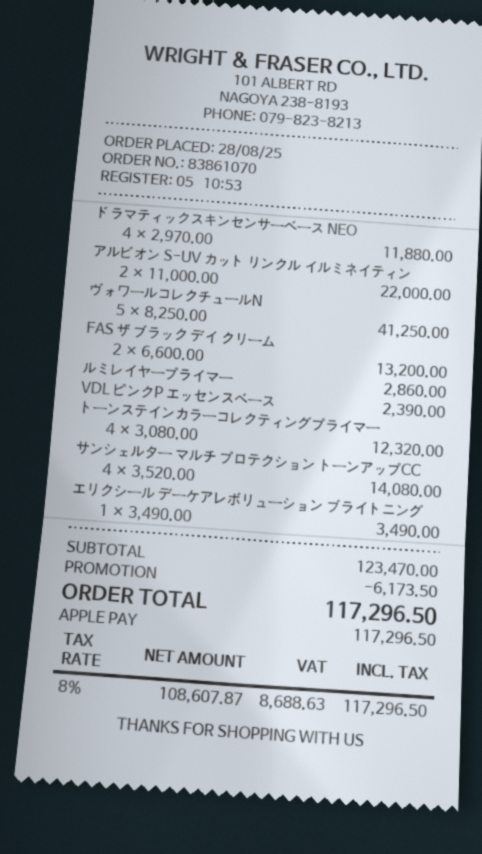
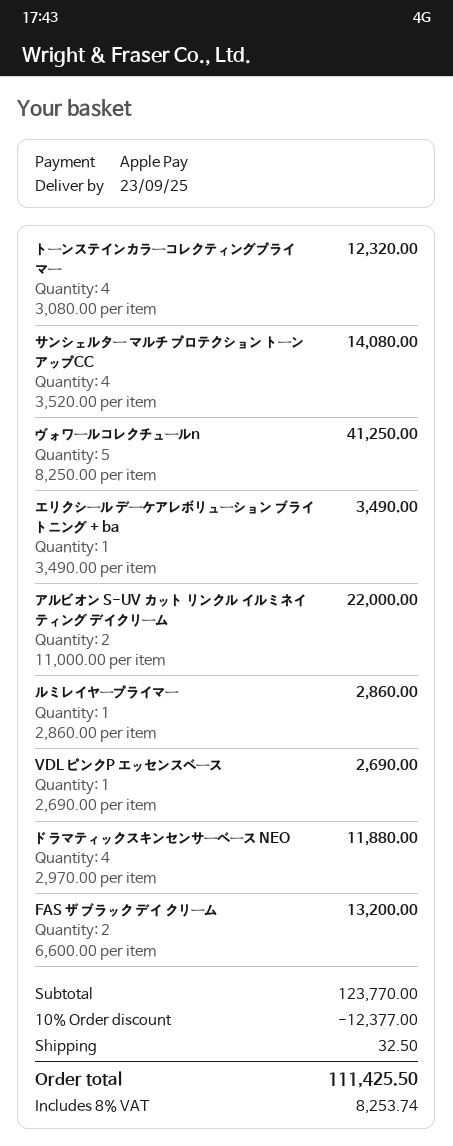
VDL ピンクP エッセンスベース: 1 x 2390.00 = 2390.00 -> 1 x 2690.00 = 2690.00
subtotal: 123470.00 -> 123770.00
discount: 6173.50 -> 12377.00
shipping: none -> 32.50
tax: 8% = 8688.63 -> 8% = 8253.74
total: 117296.50 -> 111425.50

